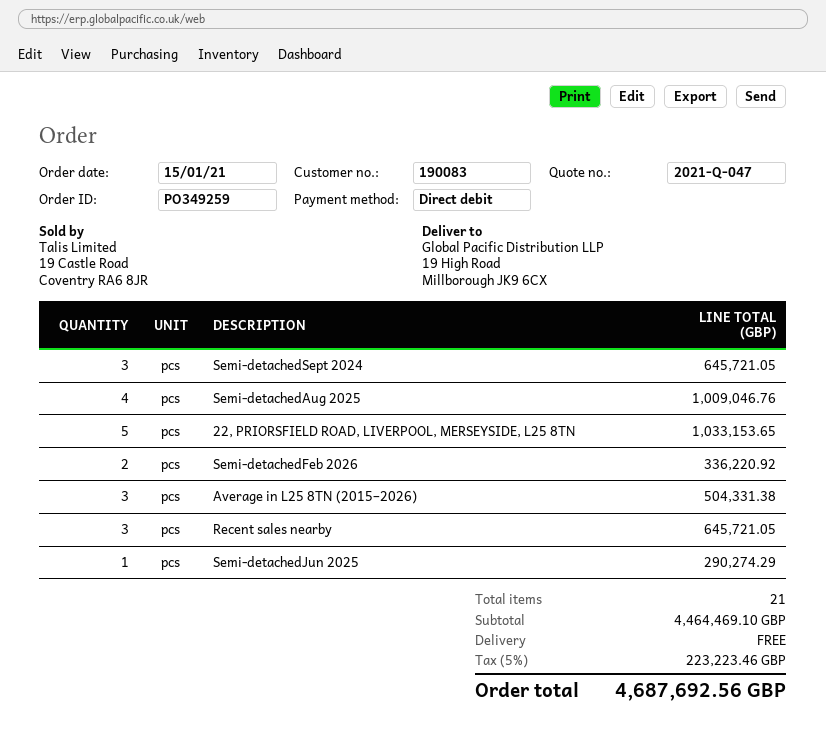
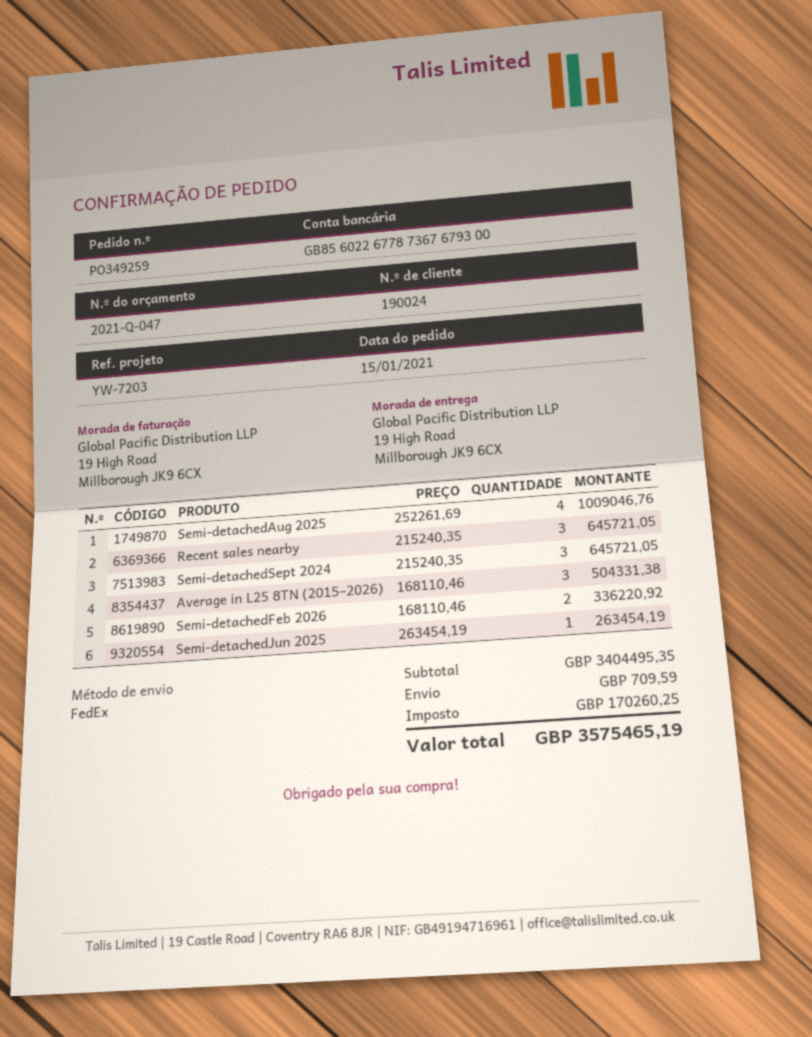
customer number: 190083 -> 190024
22, PRIORSFIELD ROAD, LIVERPOOL, MERSEYSIDE, L25 8TN: 5 for 1033153.65 -> none
Semi-detachedJun 2025: 1 for 290274.29 -> 1 for 263454.19
subtotal: 4464469.10 -> 3404495.35
shipping: 0.00 -> 709.59
tax: 223223.46 -> 170260.25
total: 4687692.56 -> 3575465.19

